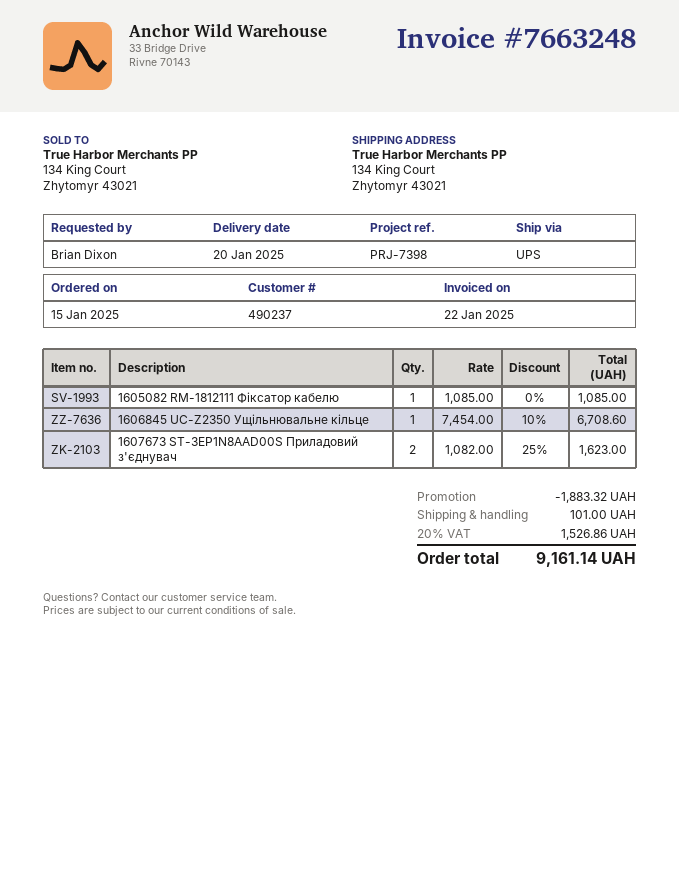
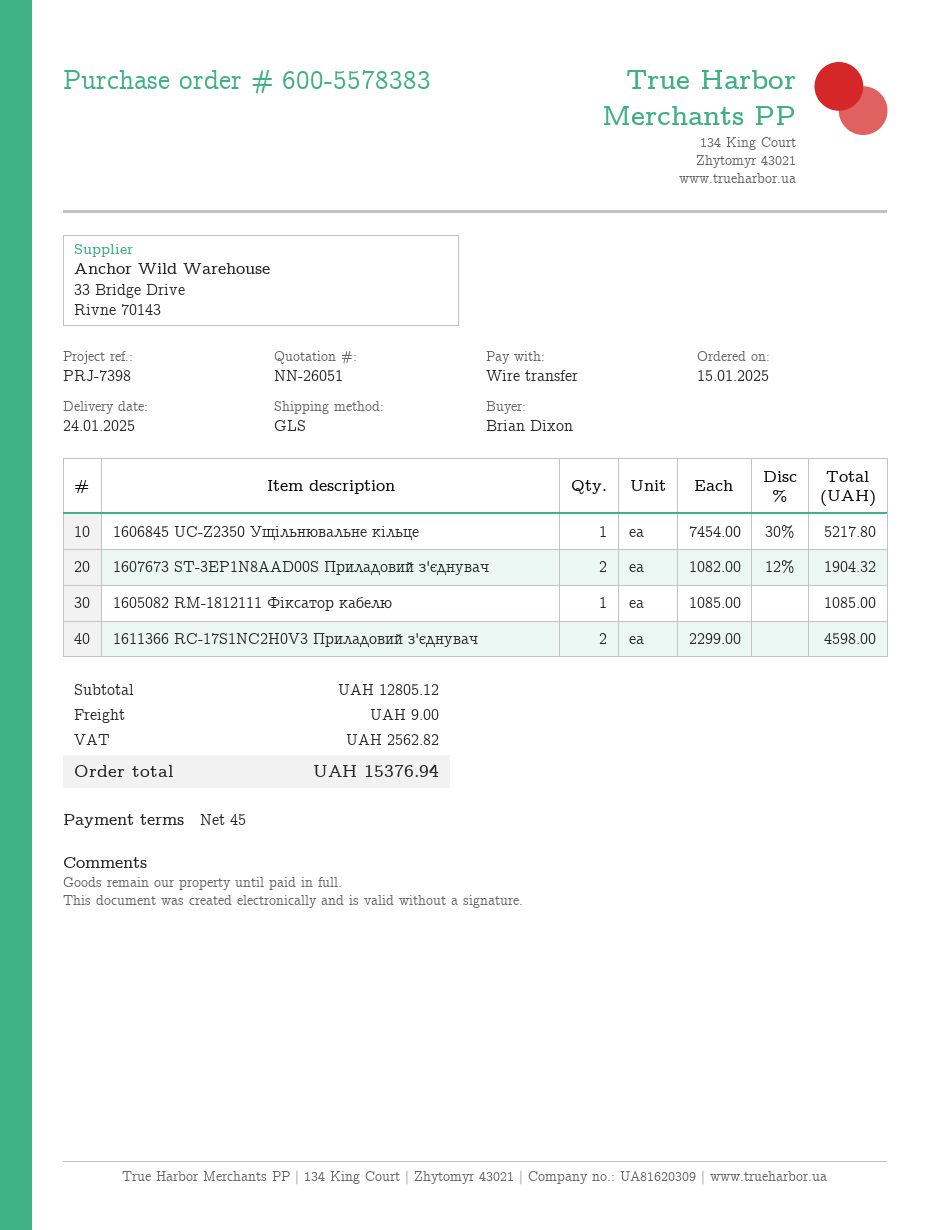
delivery date: 2025-01-20 -> 2025-01-24
shipping method: UPS -> GLS
1606845 UC-Z2350 Ущільнювальне кільце: 1 x 7454.00 - 10% = 6708.60 -> 1 x 7454.00 - 30% = 5217.80
1607673 ST-3EP1N8AAD00S Приладовий з'єднувач: 2 x 1082.00 - 25% = 1623.00 -> 2 x 1082.00 - 12% = 1904.32
1611366 RC-17S1NC2H0V3 Приладовий з'єднувач: none -> 2 x 2299.00 = 4598.00
discount: 1883.32 -> none
shipping: 101.00 -> 9.00
tax: 1526.86 -> 2562.82
total: 9161.14 -> 15376.94

